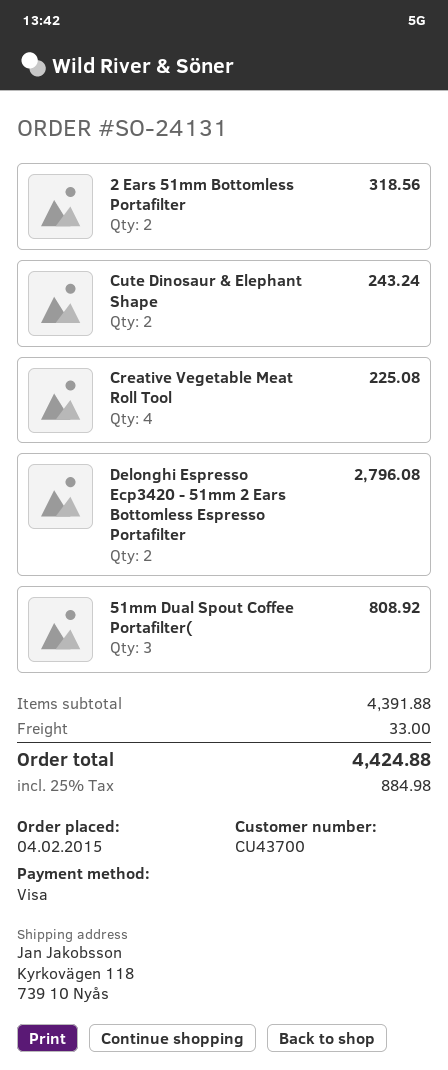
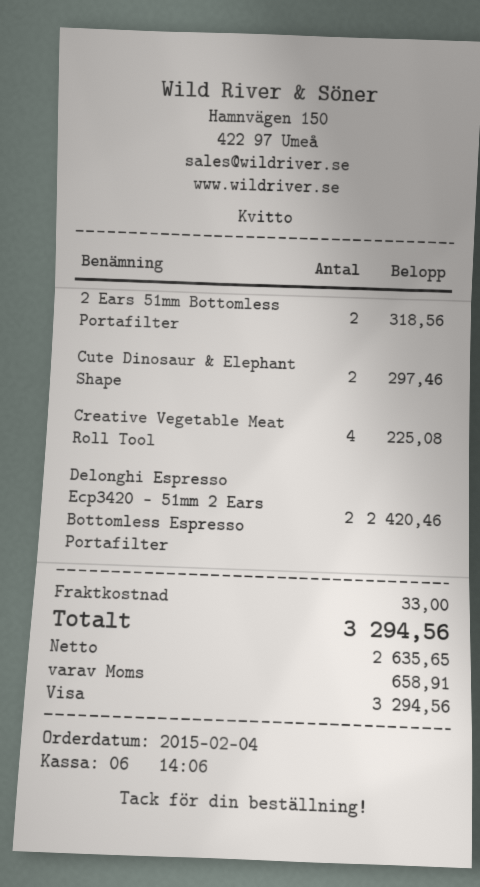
Cute Dinosaur & Elephant Shape: 2 for 243.24 -> 2 for 297.46
Delonghi Espresso Ecp3420 - 51mm 2 Ears Bottomless Espresso Portafilter: 2 for 2796.08 -> 2 for 2420.46
51mm Dual Spout Coffee Portafilter(: 3 for 808.92 -> none
tax: 884.98 -> 658.91
total: 4424.88 -> 3294.56

